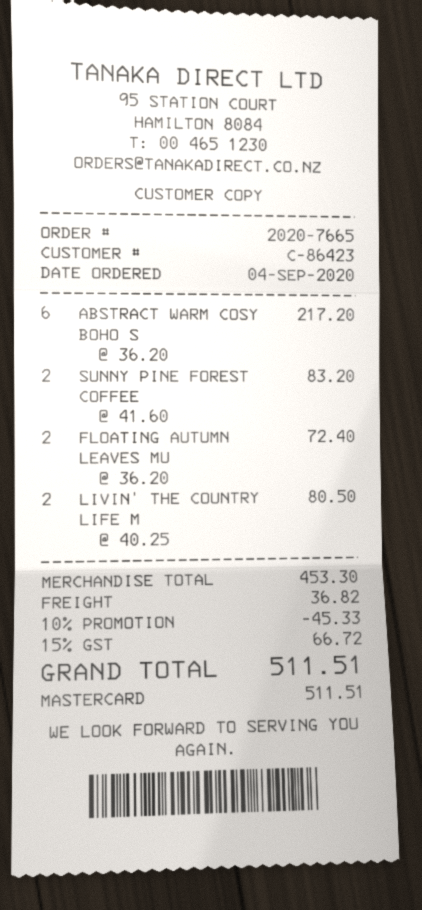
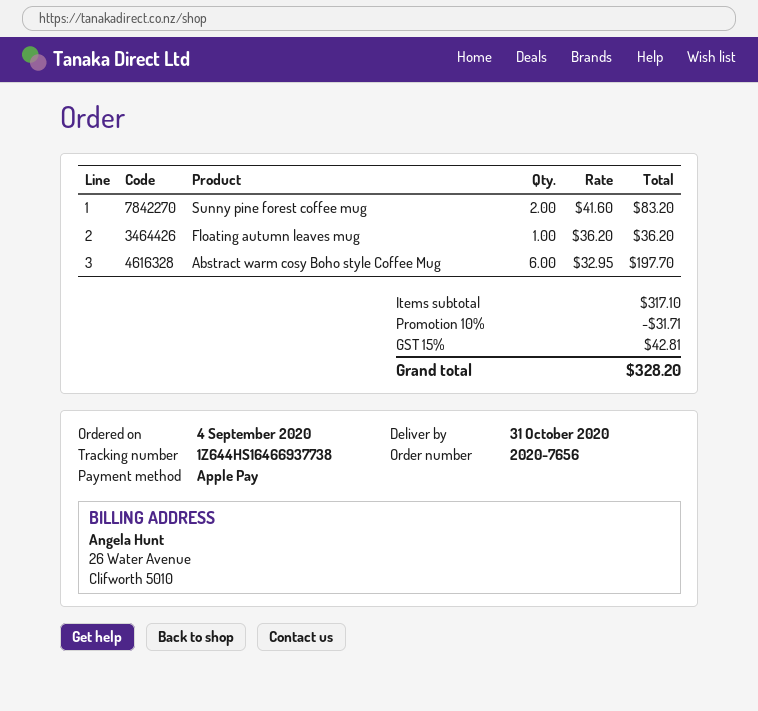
order number: 2020-7665 -> 2020-7656
payment method: Mastercard -> Apple Pay
ABSTRACT WARM COSY BOHO S: 6 x 36.20 = 217.20 -> 6 x 32.95 = 197.70
FLOATING AUTUMN LEAVES MU: 2 x 36.20 = 72.40 -> 1 x 36.20 = 36.20
LIVIN' THE COUNTRY LIFE M: 2 x 40.25 = 80.50 -> none
subtotal: 453.30 -> 317.10
discount: 10% = 45.33 -> 10% = 31.71
shipping: 36.82 -> none
tax: 15% = 66.72 -> 15% = 42.81
total: 511.51 -> 328.20

